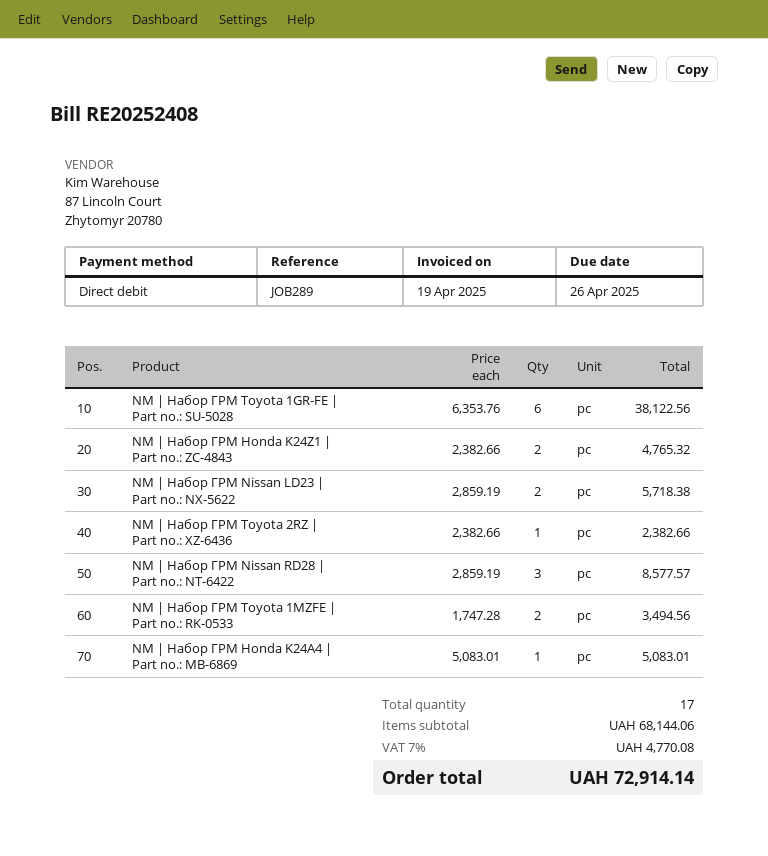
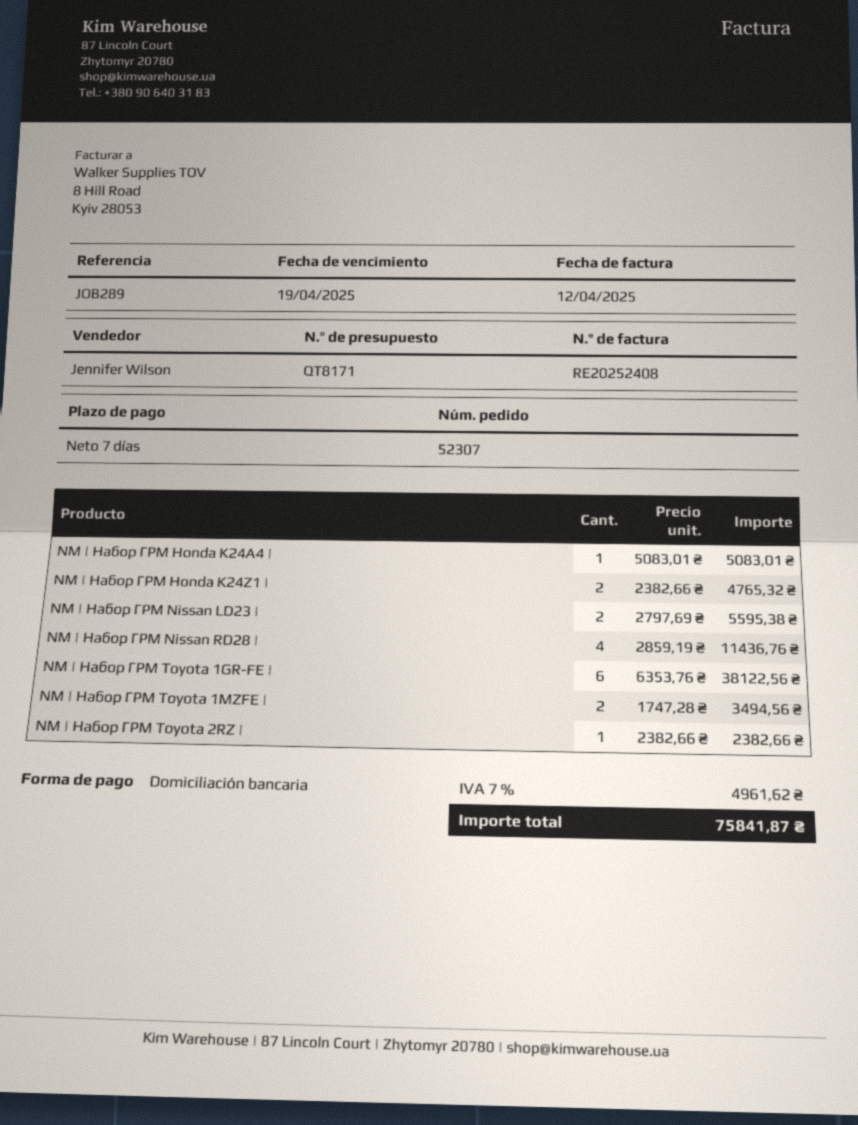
invoice date: 2025-04-19 -> 2025-04-12
due date: 2025-04-26 -> 2025-04-19
NM | Набор ГРМ Nissan LD23 |: 2 x 2859.19 = 5718.38 -> 2 x 2797.69 = 5595.38
NM | Набор ГРМ Nissan RD28 |: 3 x 2859.19 = 8577.57 -> 4 x 2859.19 = 11436.76
tax: 7% = 4770.08 -> 7% = 4961.62
total: 72914.14 -> 75841.87

